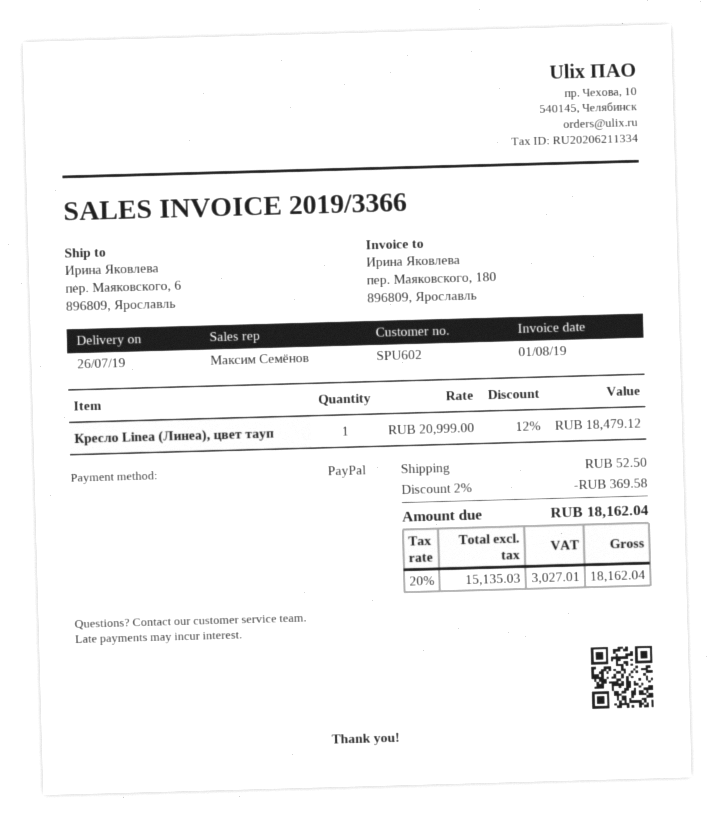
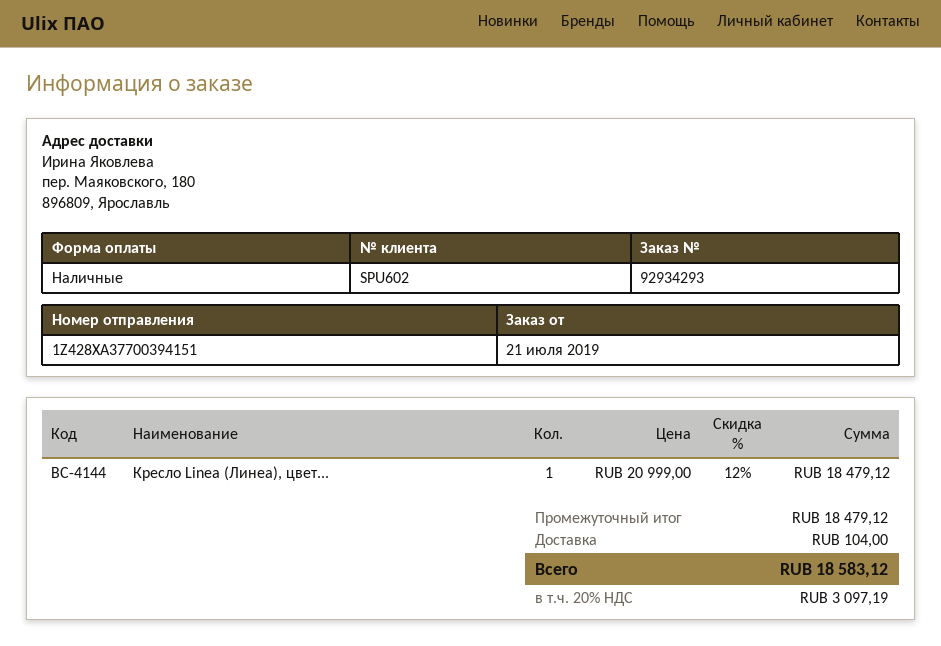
payment method: PayPal -> cash
ship to: пер. Маяковского, 6, 896809, Ярославль -> пер. Маяковского, 180, 896809, Ярославль
discount: 2% = 369.58 -> none
shipping: 52.50 -> 104.00
tax: 20% = 3027.01 -> 20% = 3097.19
total: 18162.04 -> 18583.12

